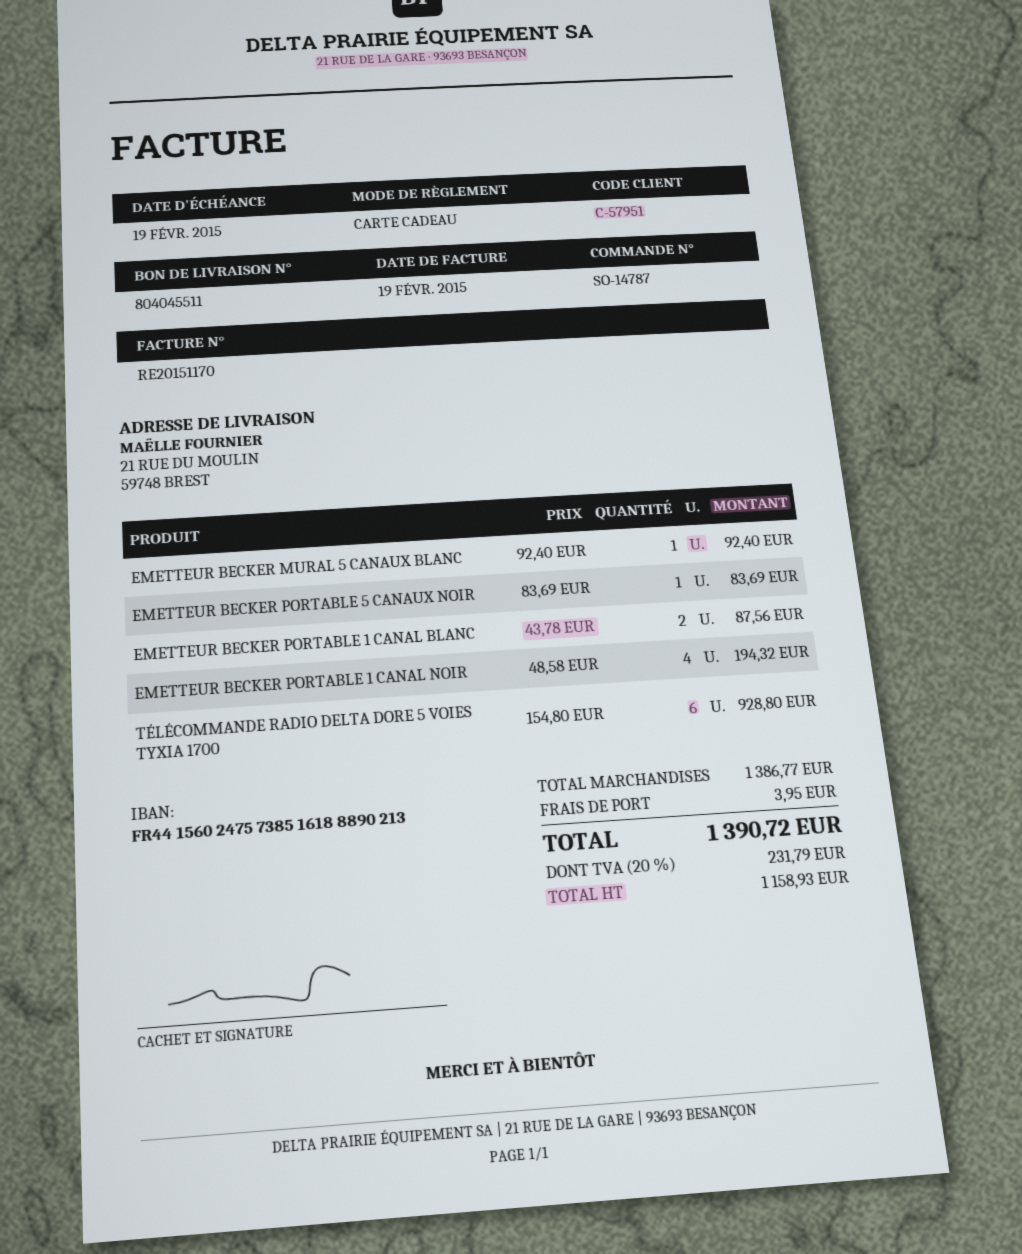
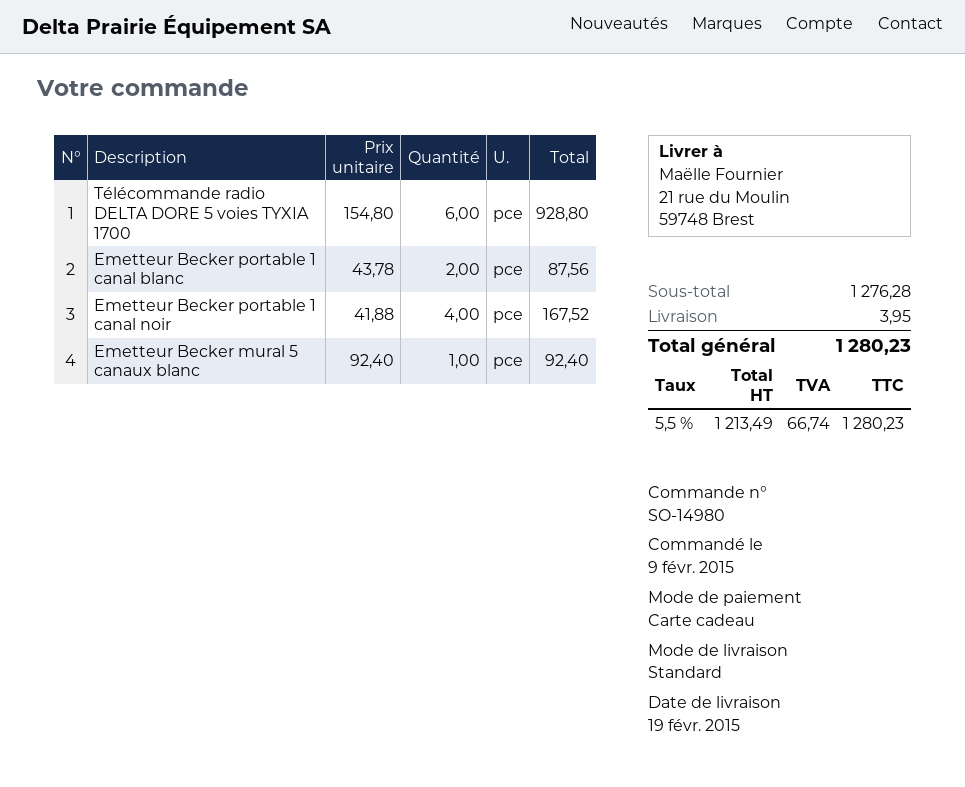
order number: SO-14787 -> SO-14980
EMETTEUR BECKER PORTABLE 5 CANAUX NOIR: 1 x 83.69 = 83.69 -> none
EMETTEUR BECKER PORTABLE 1 CANAL NOIR: 4 x 48.58 = 194.32 -> 4 x 41.88 = 167.52
subtotal: 1386.77 -> 1276.28
net: 1158.93 -> 1213.49
tax: 20% = 231.79 -> 5.5% = 66.74
total: 1390.72 -> 1280.23

